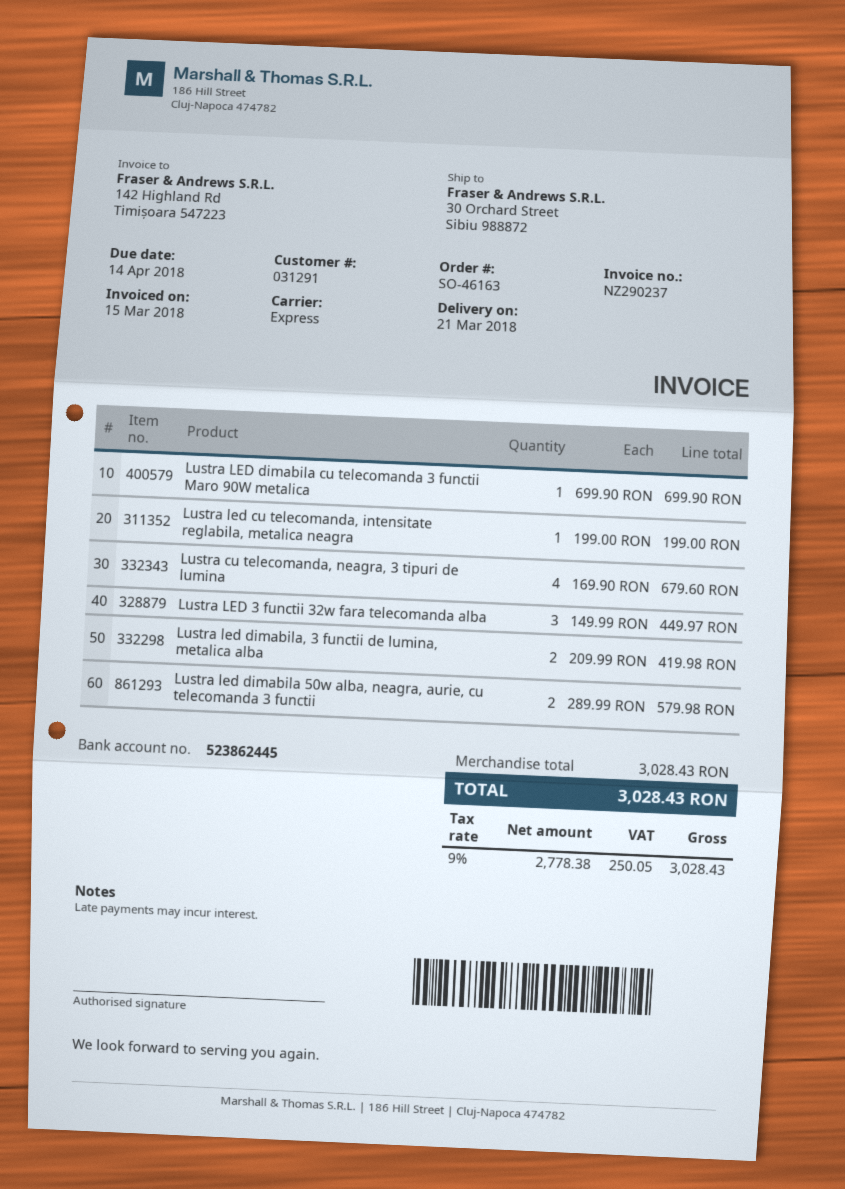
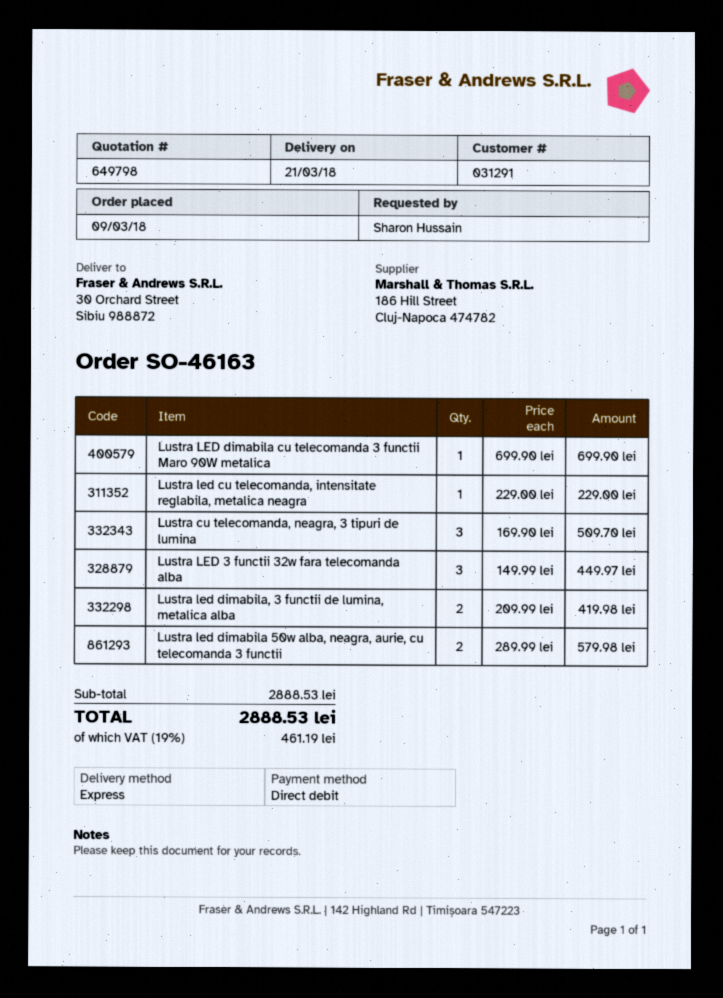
Lustra led cu telecomanda, intensitate reglabila, metalica neagra: 1 x 199.00 = 199.00 -> 1 x 229.00 = 229.00
Lustra cu telecomanda, neagra, 3 tipuri de lumina: 4 x 169.90 = 679.60 -> 3 x 169.90 = 509.70
subtotal: 3028.43 -> 2888.53
tax: 9% = 250.05 -> 19% = 461.19
total: 3028.43 -> 2888.53

